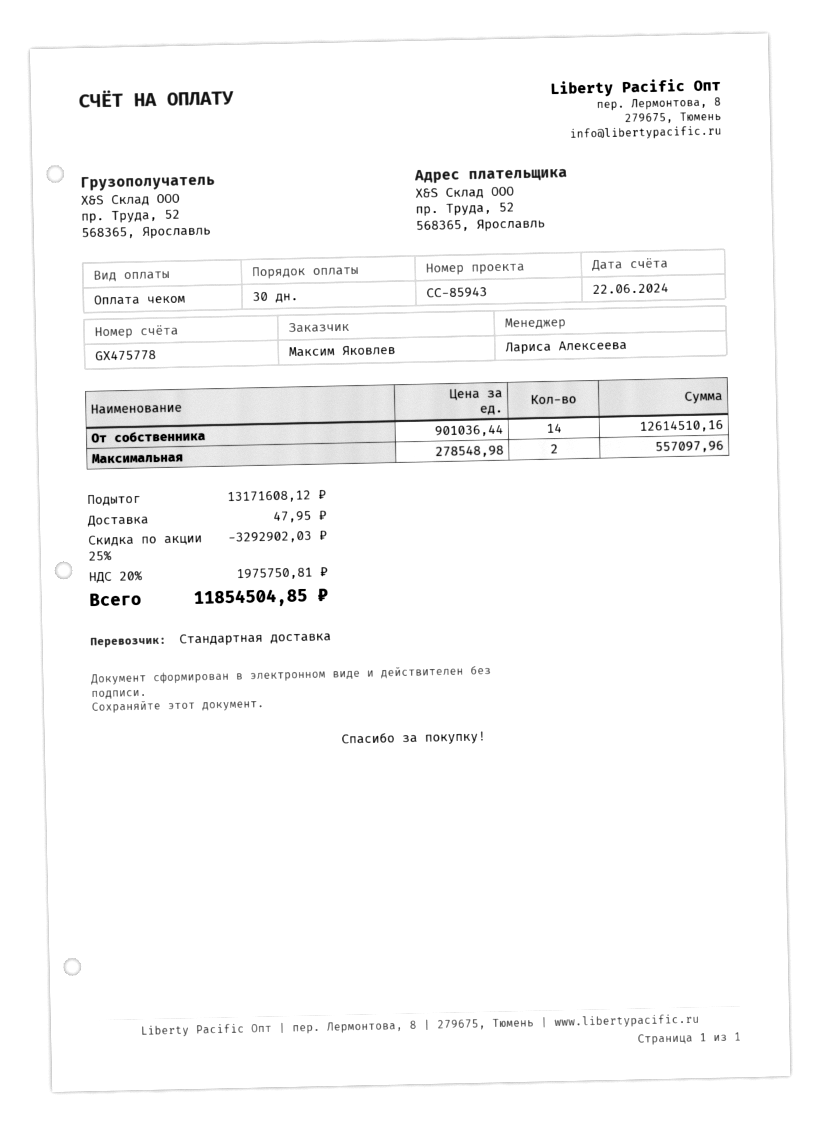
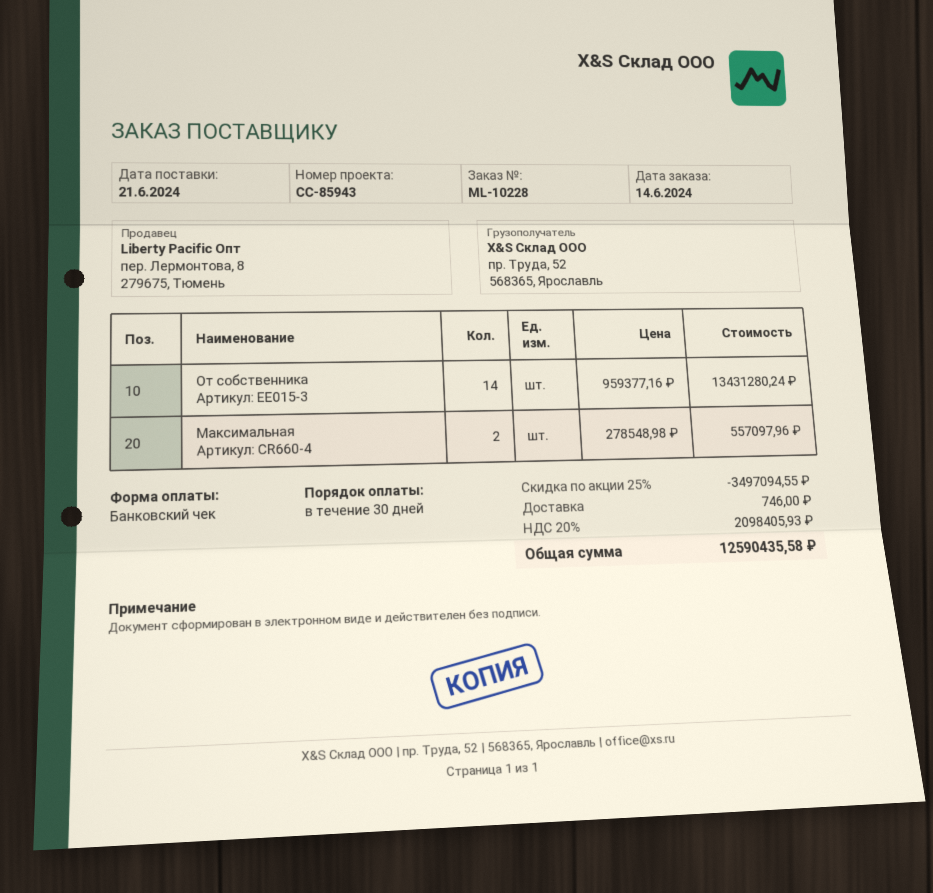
От собственника: 14 x 901036.44 = 12614510.16 -> 14 x 959377.16 = 13431280.24
discount: 25% = 3292902.03 -> 25% = 3497094.55
shipping: 47.95 -> 746.00
tax: 20% = 1975750.81 -> 20% = 2098405.93
total: 11854504.85 -> 12590435.58

